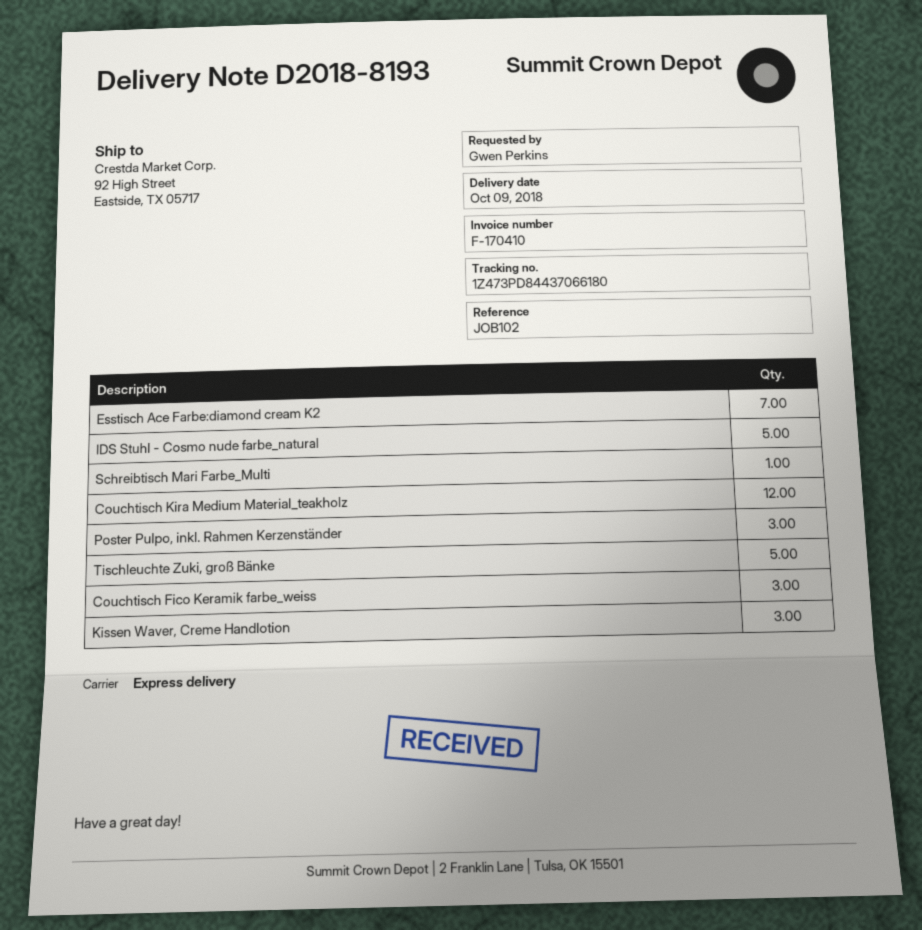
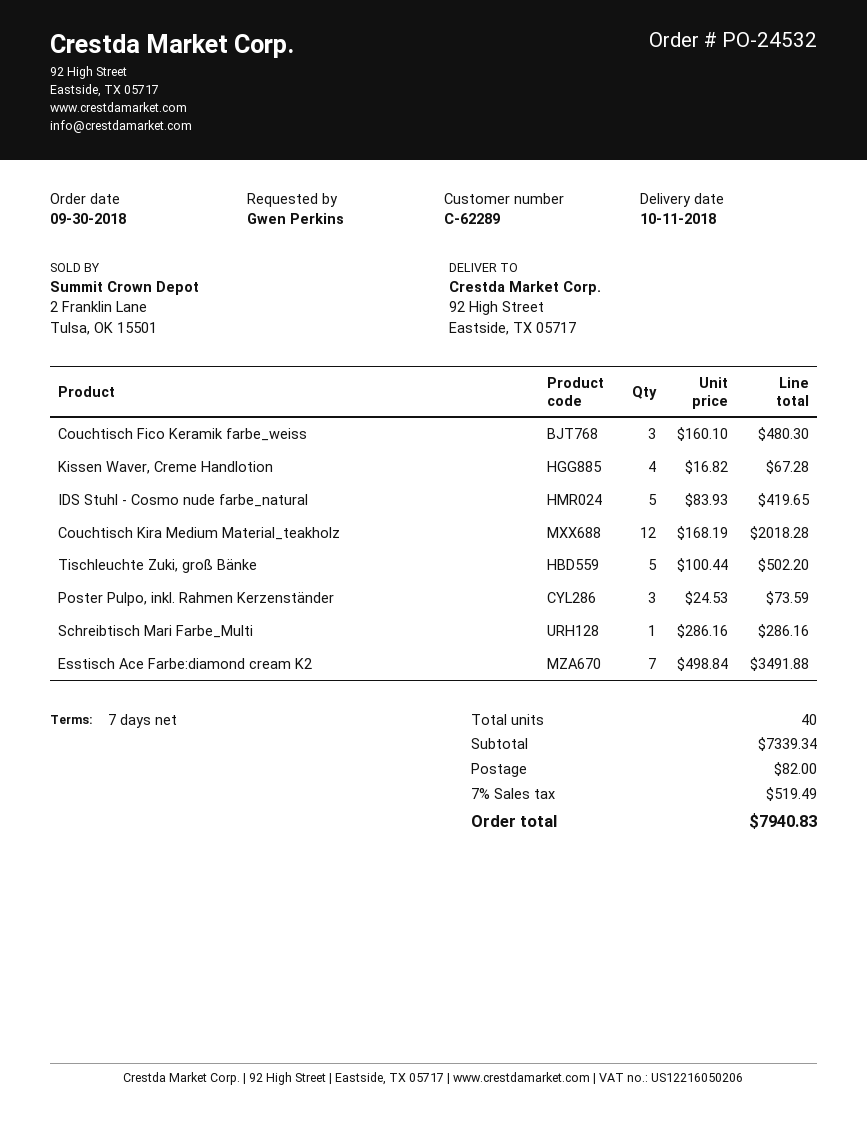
delivery date: 2018-10-09 -> 2018-10-11
Kissen Waver, Creme Handlotion: 3 -> 4

